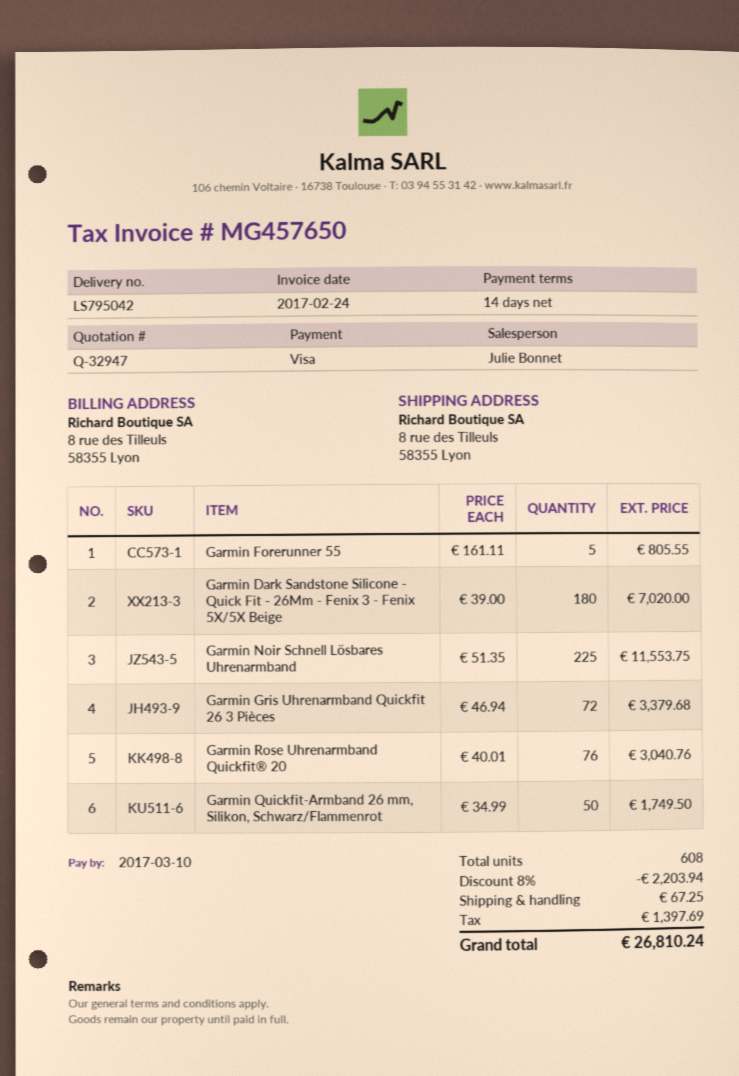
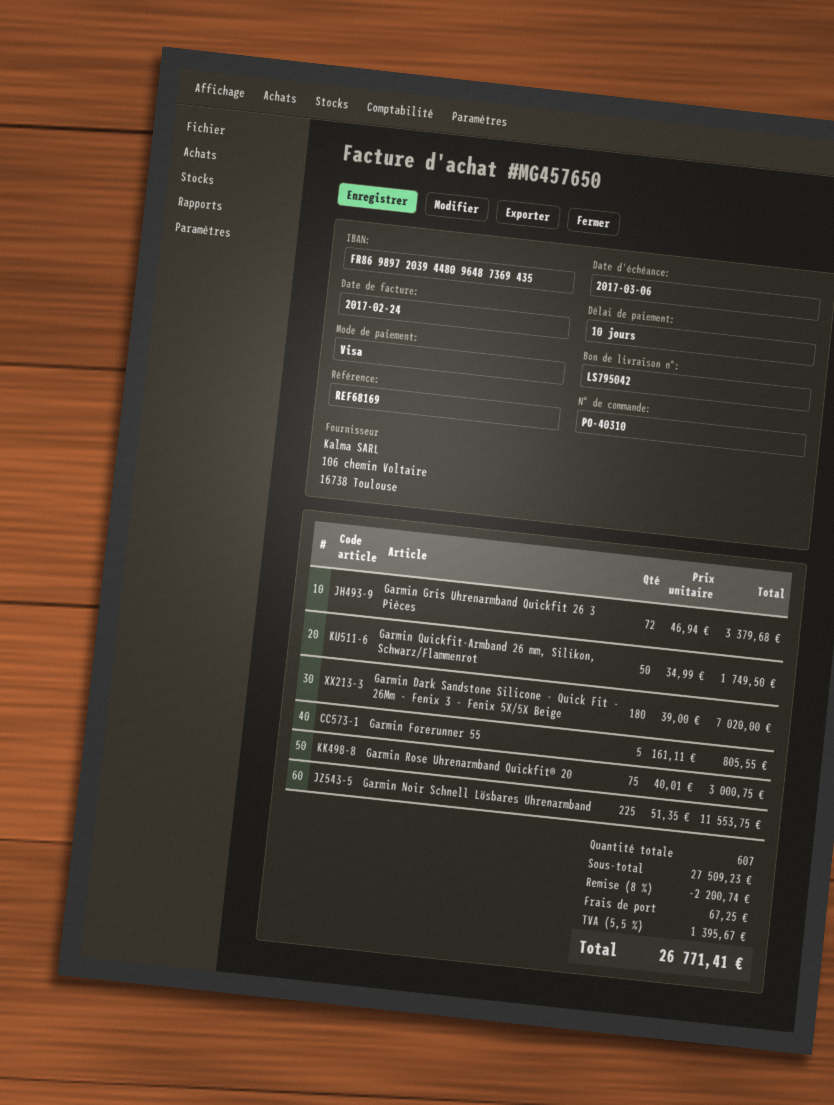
payment terms: 14 days -> 10 days
due date: 2017-03-10 -> 2017-03-06
Garmin Rose Uhrenarmband Quickfit® 20: 76 x 40.01 = 3040.76 -> 75 x 40.01 = 3000.75
total quantity: 608 -> 607
discount: 8% = 2203.94 -> 8% = 2200.74
tax: 1397.69 -> 1395.67
total: 26810.24 -> 26771.41

